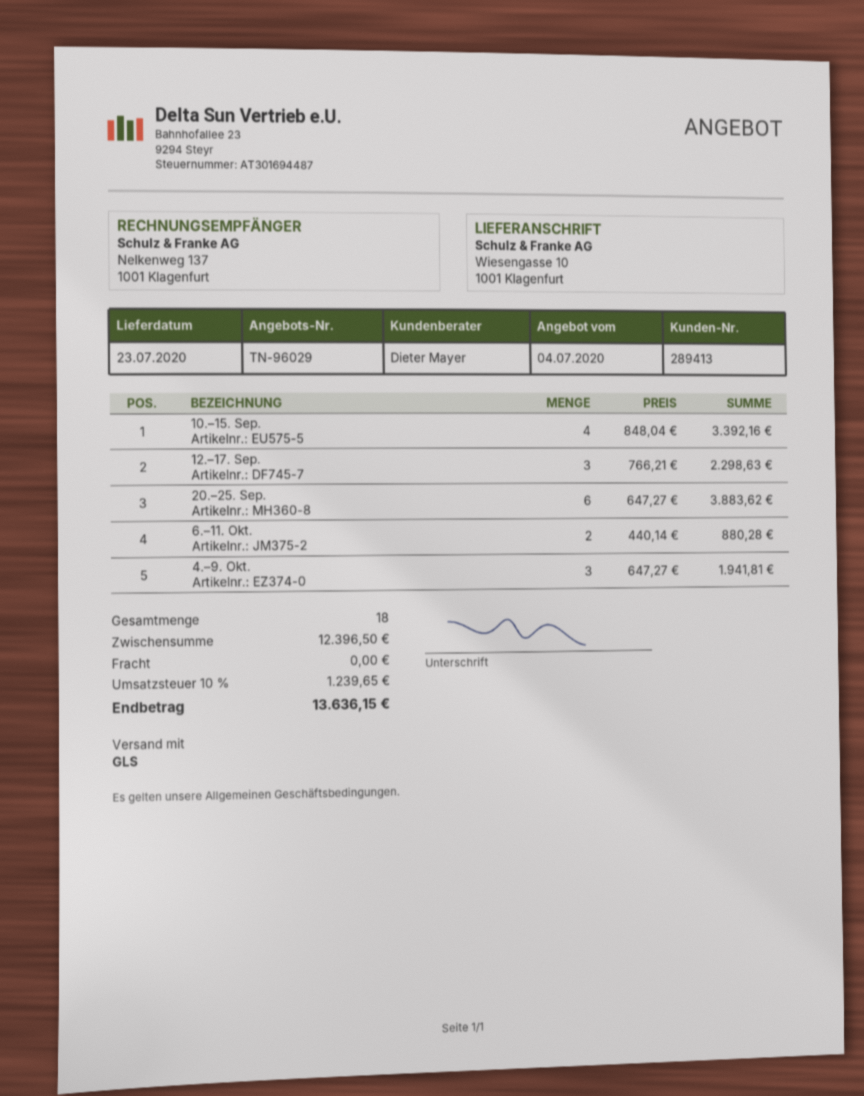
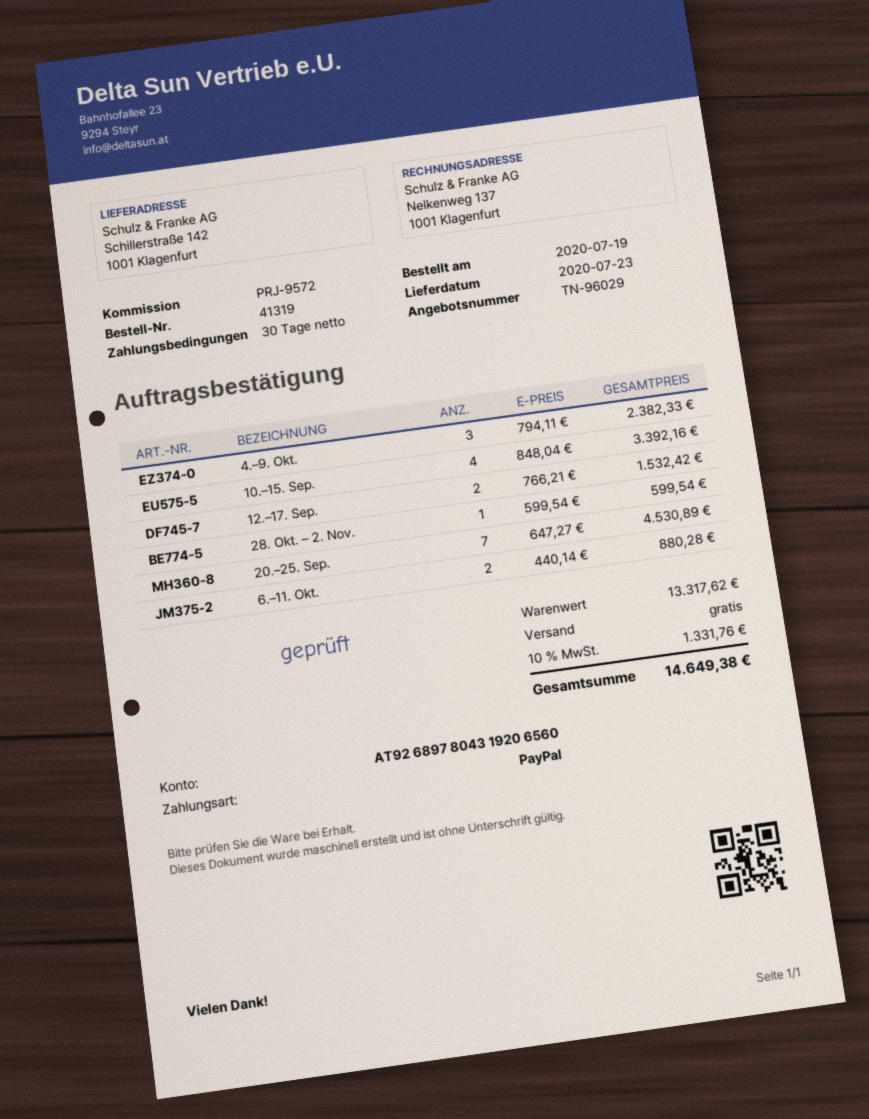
ship to: Wiesengasse 10, 1001 Klagenfurt -> Schillerstraße 142, 1001 Klagenfurt
12.–17. Sep.: 3 x 766.21 = 2298.63 -> 2 x 766.21 = 1532.42
20.–25. Sep.: 6 x 647.27 = 3883.62 -> 7 x 647.27 = 4530.89
4.–9. Okt.: 3 x 647.27 = 1941.81 -> 3 x 794.11 = 2382.33
28. Okt. – 2. Nov.: none -> 1 x 599.54 = 599.54
subtotal: 12396.50 -> 13317.62
tax: 10% = 1239.65 -> 10% = 1331.76
total: 13636.15 -> 14649.38

